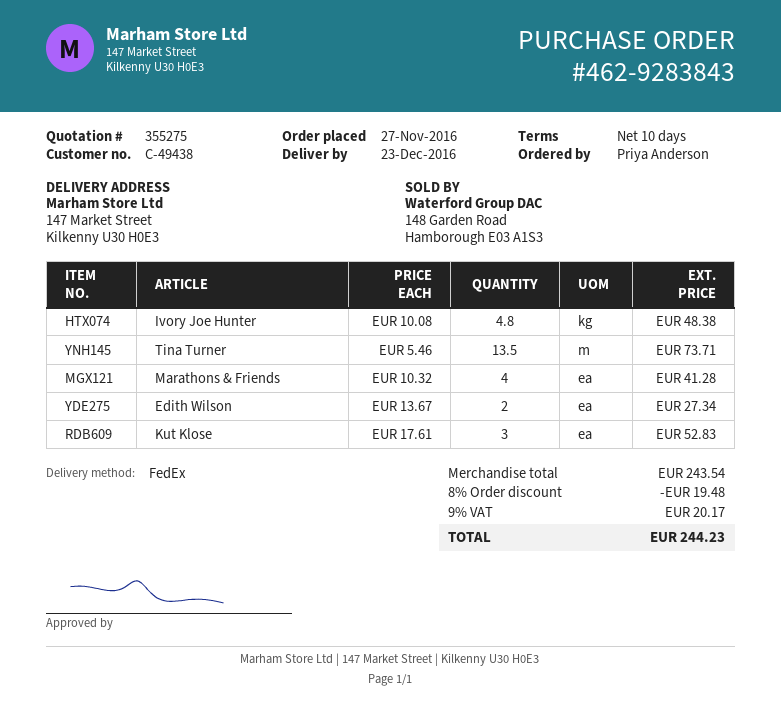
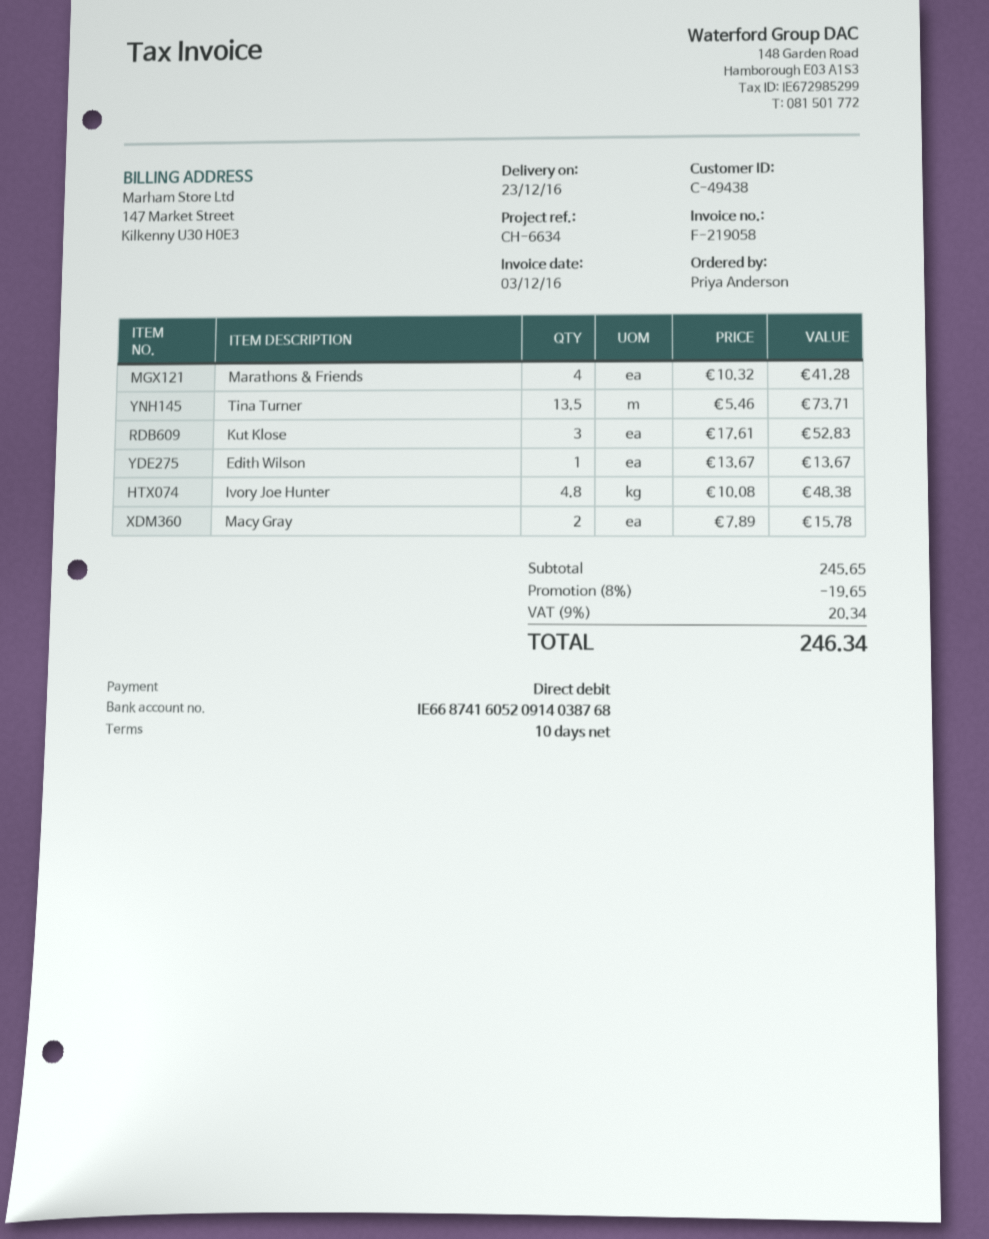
Edith Wilson: 2 x 13.67 = 27.34 -> 1 x 13.67 = 13.67
Macy Gray: none -> 2 x 7.89 = 15.78
subtotal: 243.54 -> 245.65
discount: 8% = 19.48 -> 8% = 19.65
tax: 9% = 20.17 -> 9% = 20.34
total: 244.23 -> 246.34

